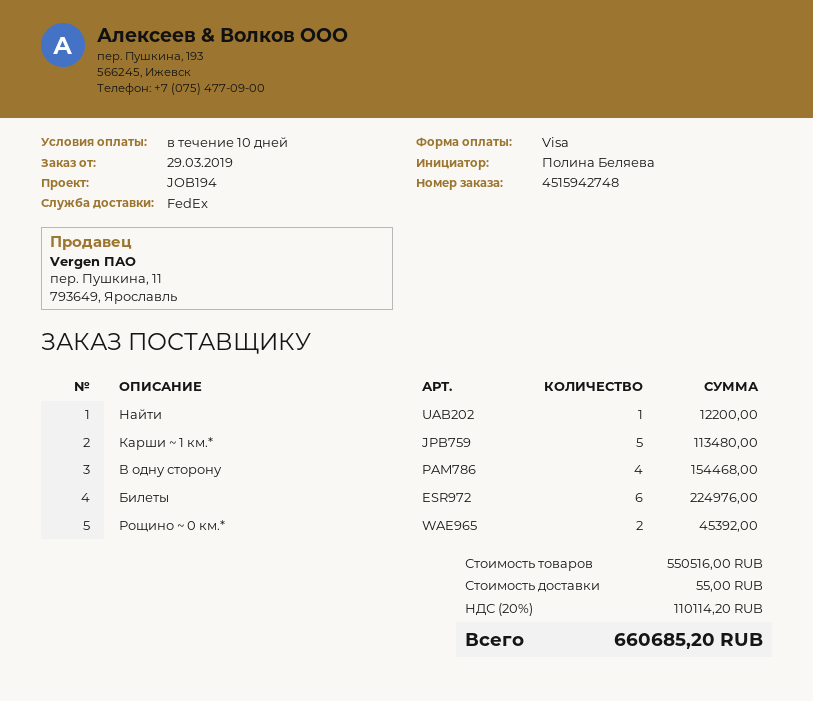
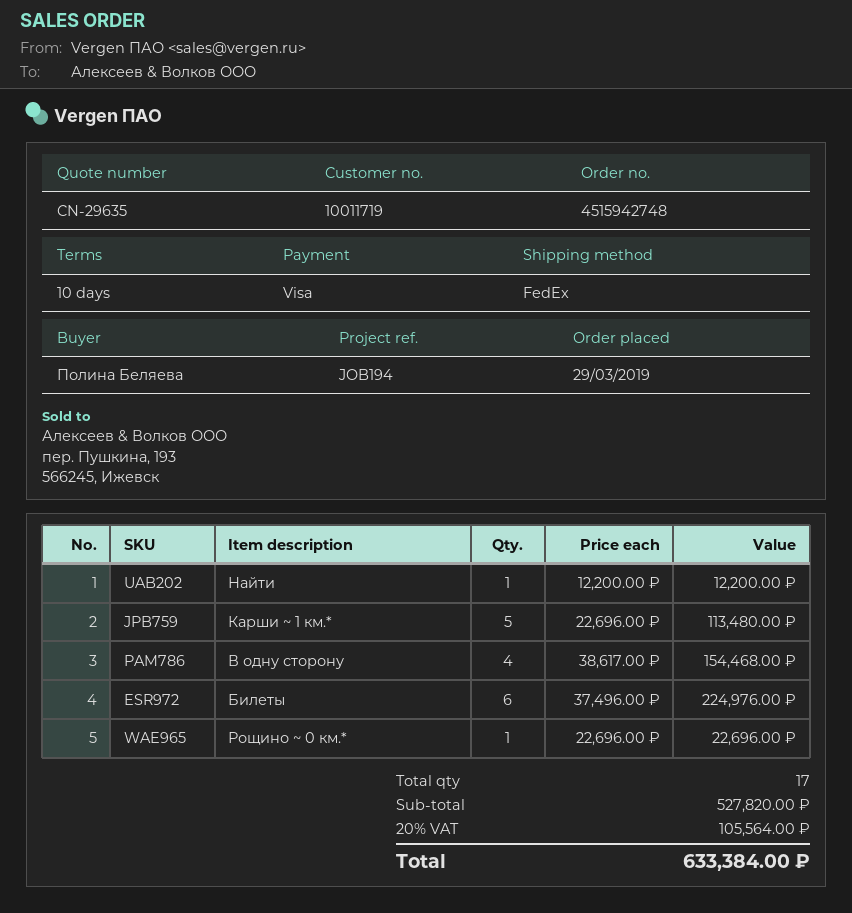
Рощино ~ 0 км.*: 2 for 45392.00 -> 1 for 22696.00
subtotal: 550516.00 -> 527820.00
shipping: 55.00 -> none
tax: 20% = 110114.20 -> 20% = 105564.00
total: 660685.20 -> 633384.00

